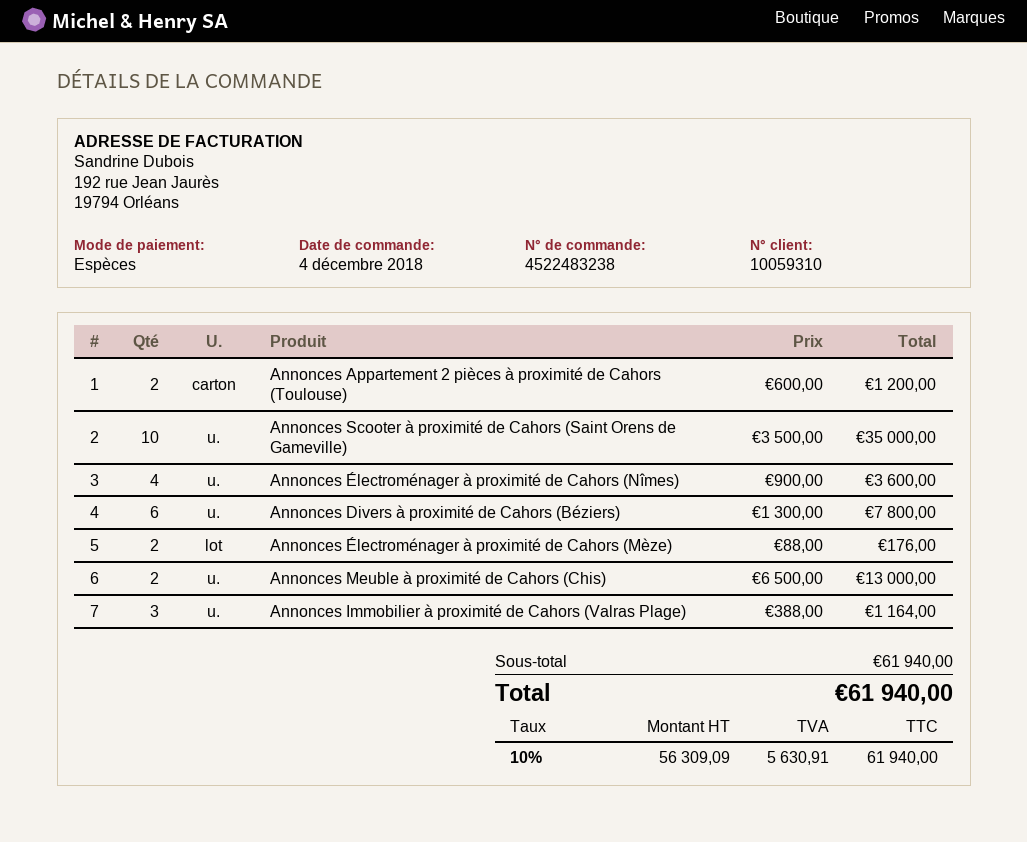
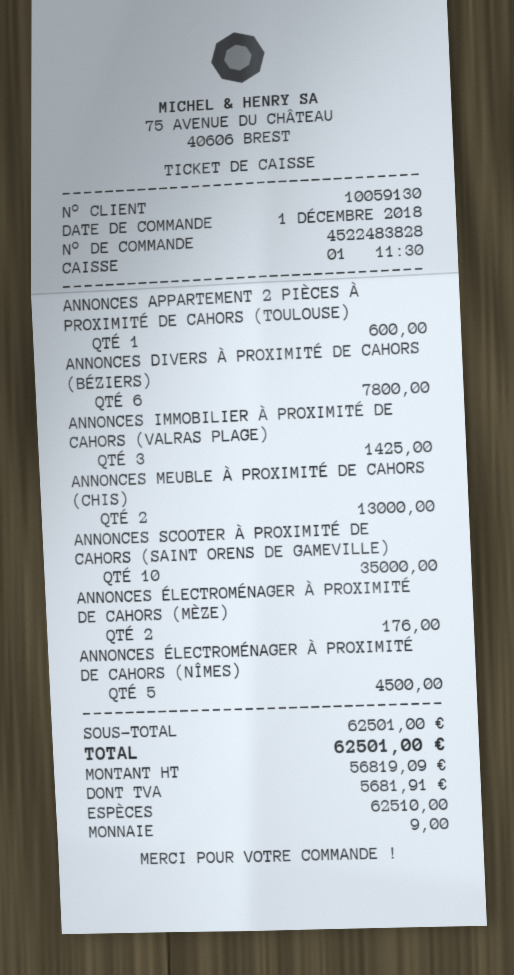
order number: 4522483238 -> 4522483828
order date: 2018-12-04 -> 2018-12-01
customer number: 10059310 -> 10059130
Annonces Appartement 2 pièces à proximité de Cahors (Toulouse): 2 for 1200.00 -> 1 for 600.00
Annonces Électroménager à proximité de Cahors (Nîmes): 4 for 3600.00 -> 5 for 4500.00
Annonces Immobilier à proximité de Cahors (Valras Plage): 3 for 1164.00 -> 3 for 1425.00
subtotal: 61940.00 -> 62501.00
net: 56309.09 -> 56819.09
tax: 5630.91 -> 5681.91
total: 61940.00 -> 62501.00

